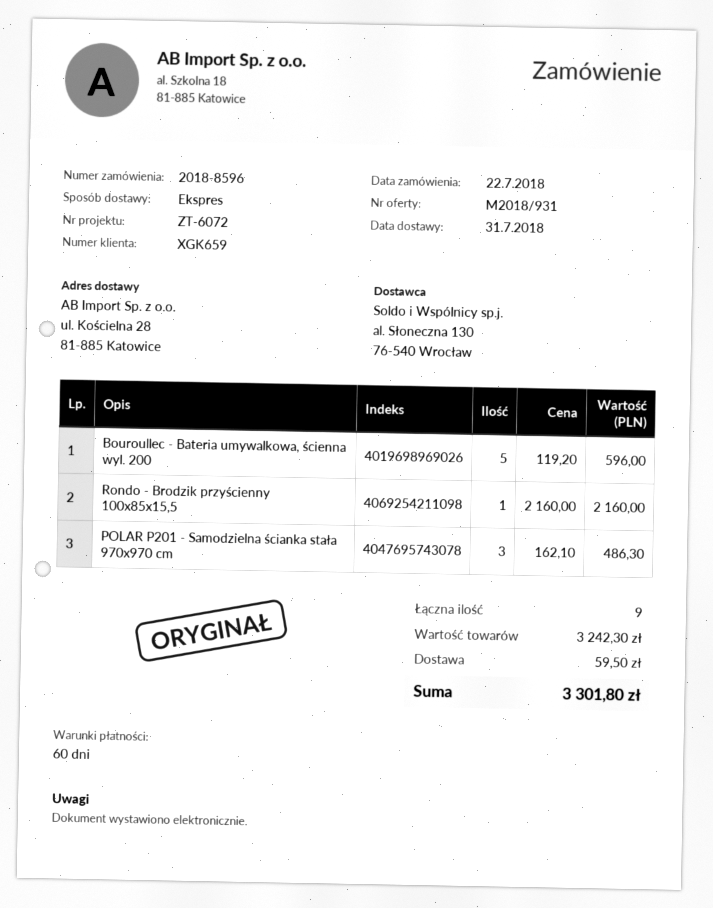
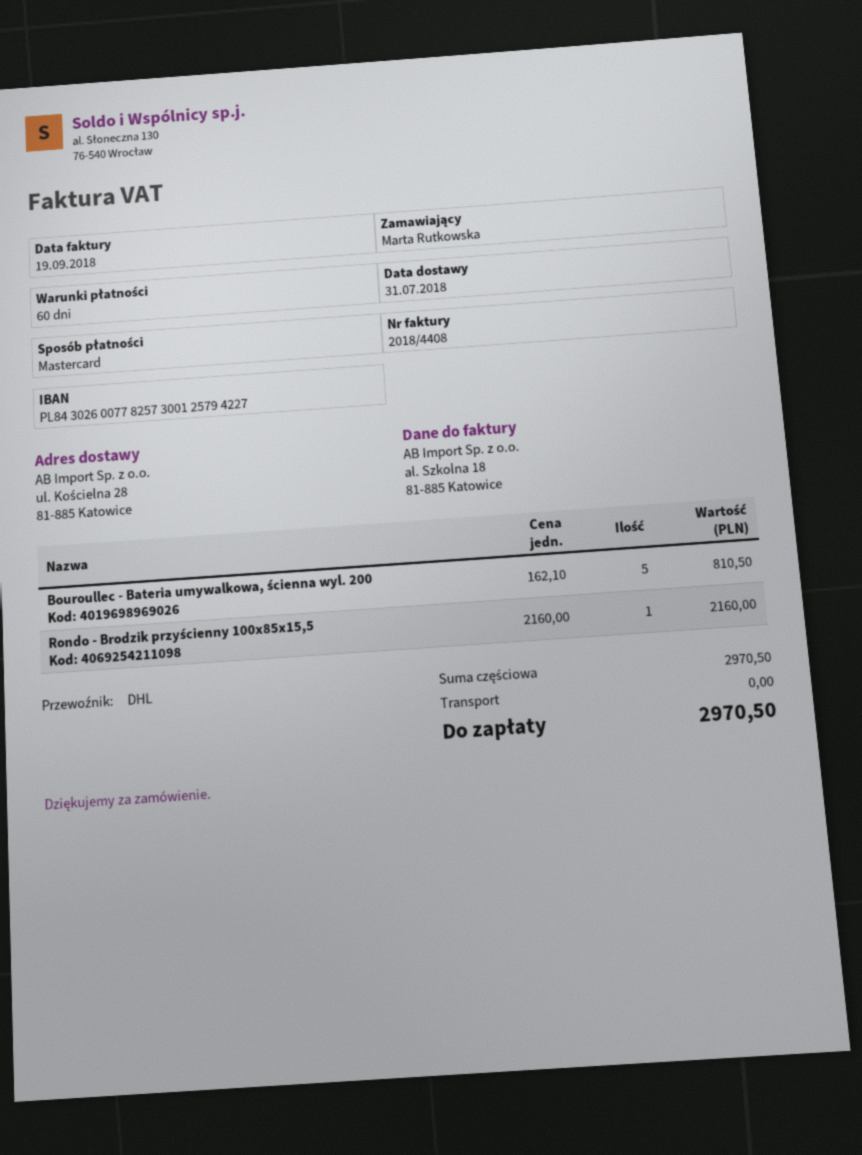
shipping method: express -> DHL
Bouroullec - Bateria umywalkowa, ścienna wyl. 200: 5 x 119.20 = 596.00 -> 5 x 162.10 = 810.50
POLAR P201 - Samodzielna ścianka stała 970x970 cm: 3 x 162.10 = 486.30 -> none
subtotal: 3242.30 -> 2970.50
shipping: 59.50 -> 0.00
total: 3301.80 -> 2970.50

